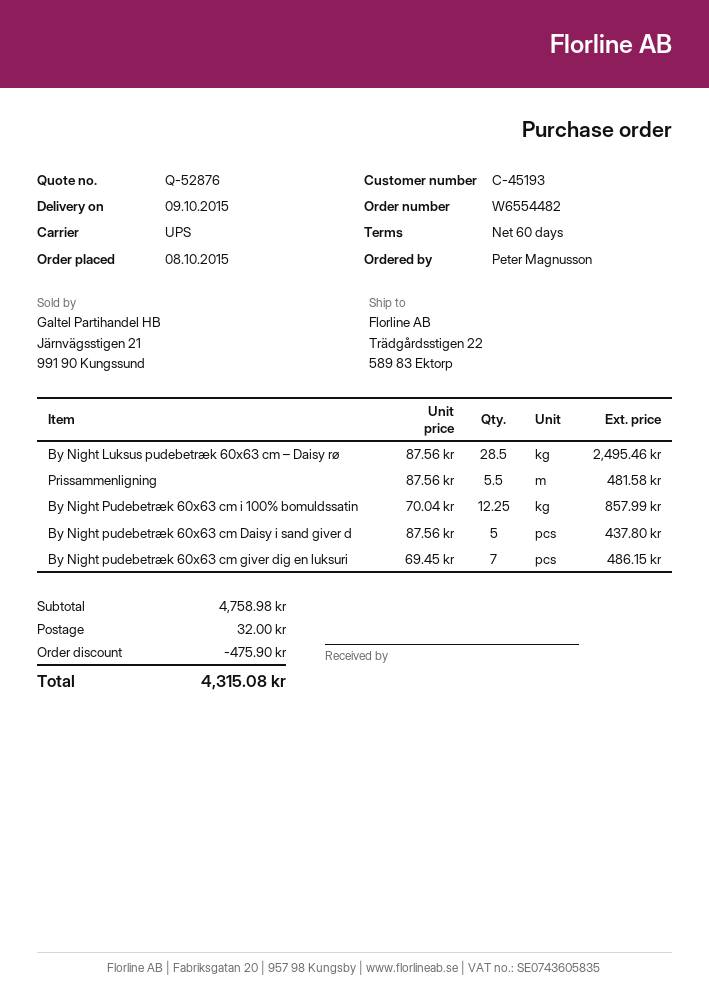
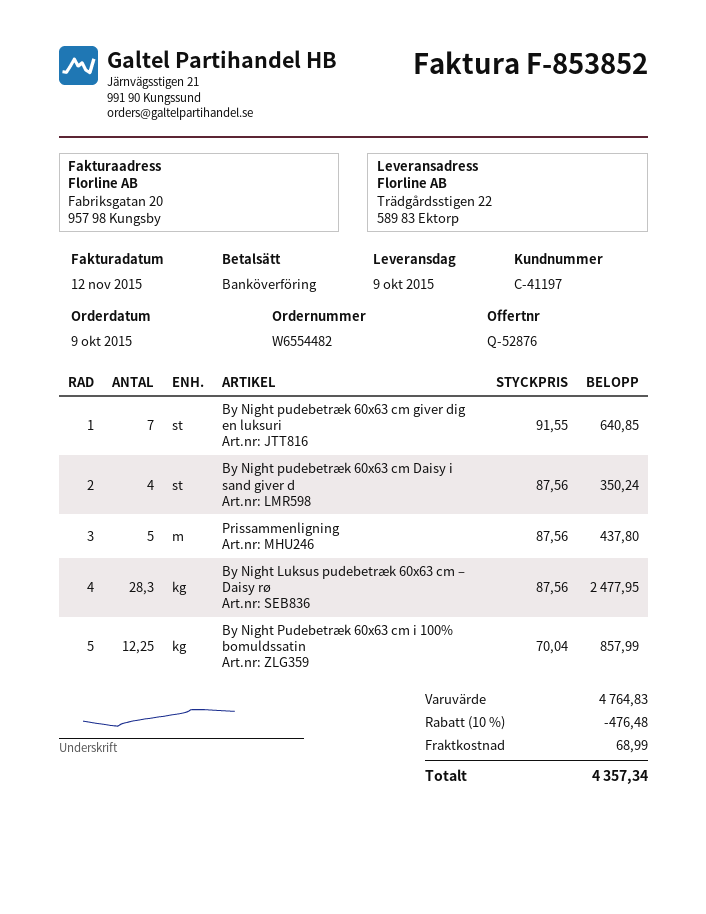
order date: 2015-10-08 -> 2015-10-09
customer number: C-45193 -> C-41197
By Night Luksus pudebetræk 60x63 cm – Daisy rø: 28.5 x 87.56 = 2495.46 -> 28.3 x 87.56 = 2477.95
Prissammenligning: 5.5 x 87.56 = 481.58 -> 5 x 87.56 = 437.80
By Night pudebetræk 60x63 cm Daisy i sand giver d: 5 x 87.56 = 437.80 -> 4 x 87.56 = 350.24
By Night pudebetræk 60x63 cm giver dig en luksuri: 7 x 69.45 = 486.15 -> 7 x 91.55 = 640.85
subtotal: 4758.98 -> 4764.83
discount: 475.90 -> 476.48
shipping: 32.00 -> 68.99
total: 4315.08 -> 4357.34

